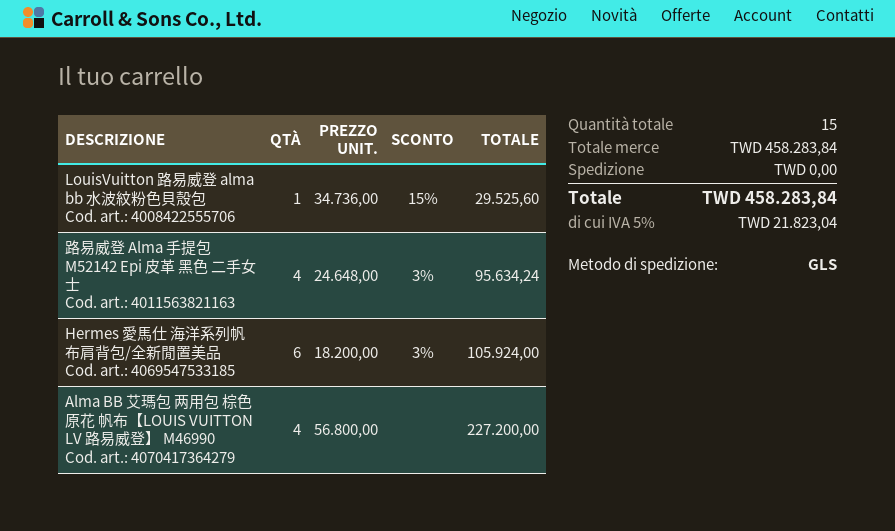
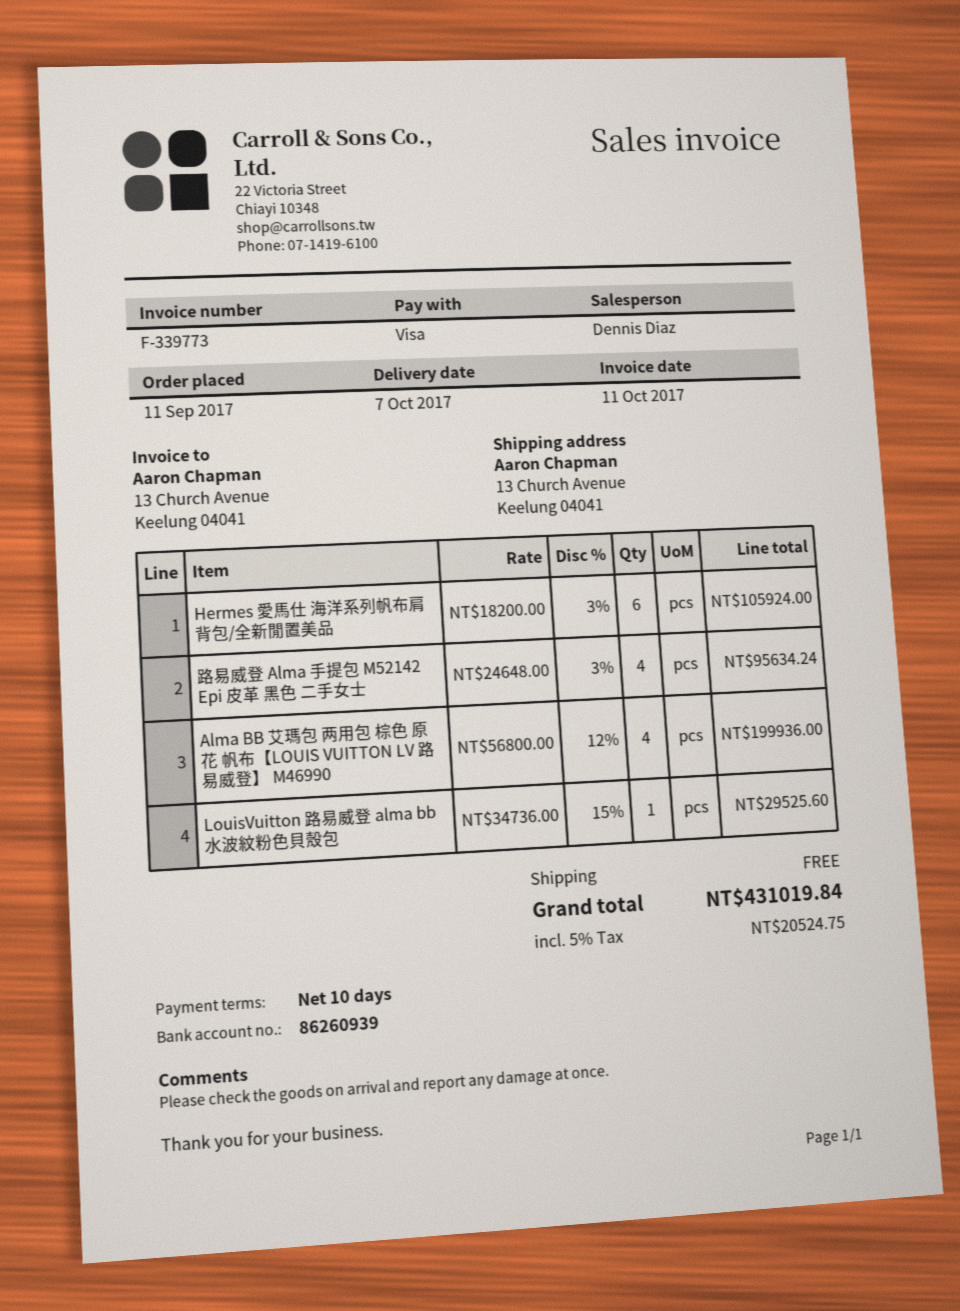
Alma BB 艾瑪包 两用包 棕色 原花 帆布【LOUIS VUITTON LV 路易威登】 M46990: 4 x 56800.00 = 227200.00 -> 4 x 56800.00 - 12% = 199936.00
tax: 5% = 21823.04 -> 5% = 20524.75
total: 458283.84 -> 431019.84

